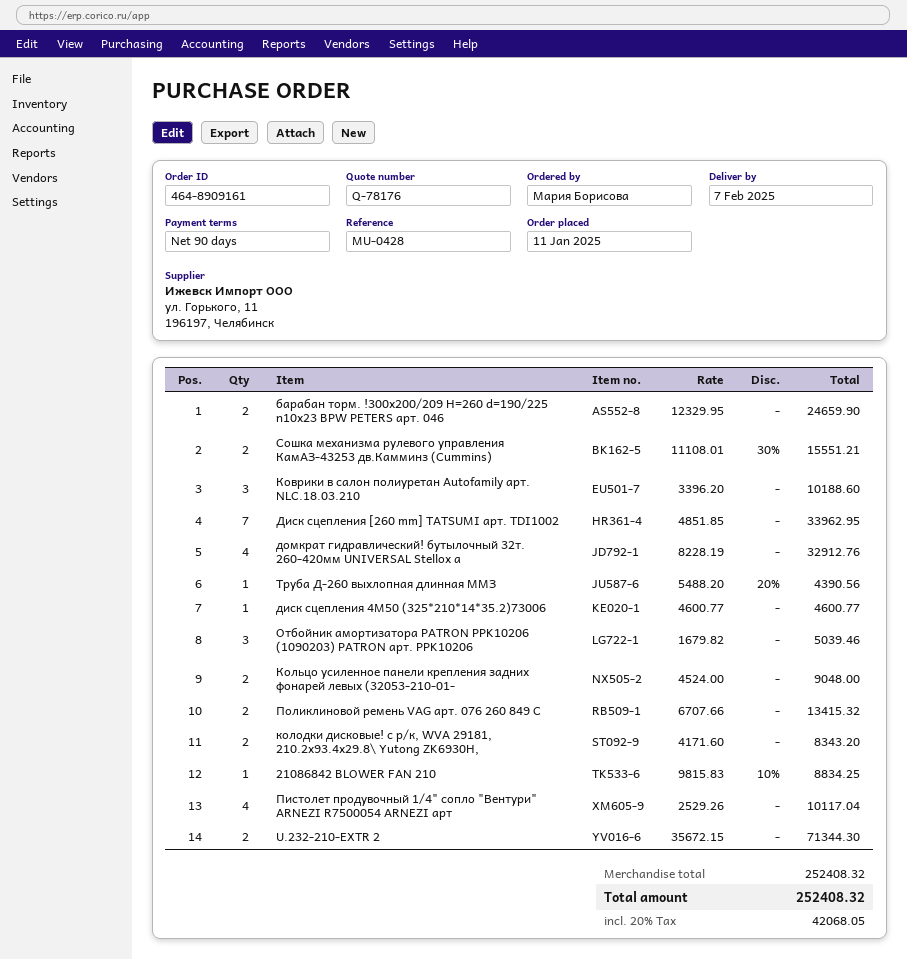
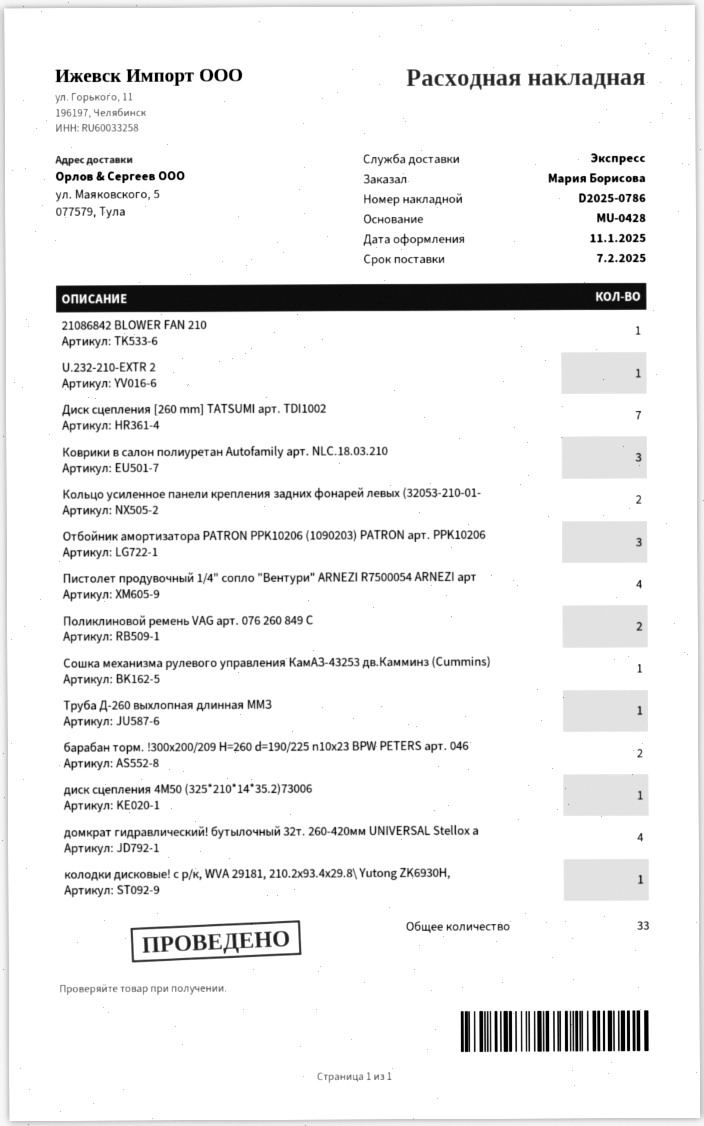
Сошка механизма рулевого управления КамАЗ-43253 дв.Камминз (Cummins): 2 -> 1
колодки дисковые! с р/к, WVA 29181, 210.2x93.4x29.8\ Yutong ZK6930H,: 2 -> 1
U.232-210-EXTR 2: 2 -> 1

